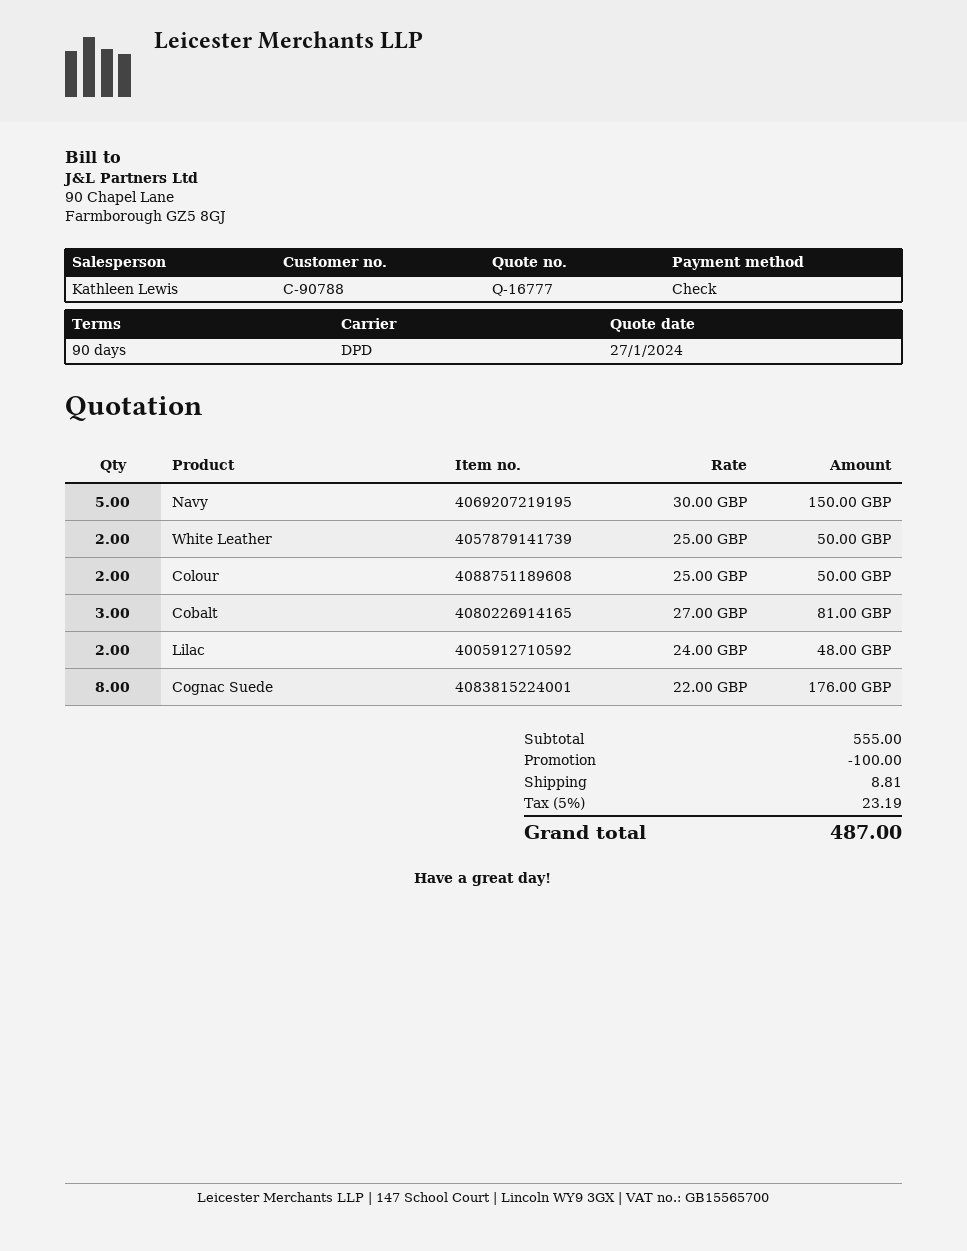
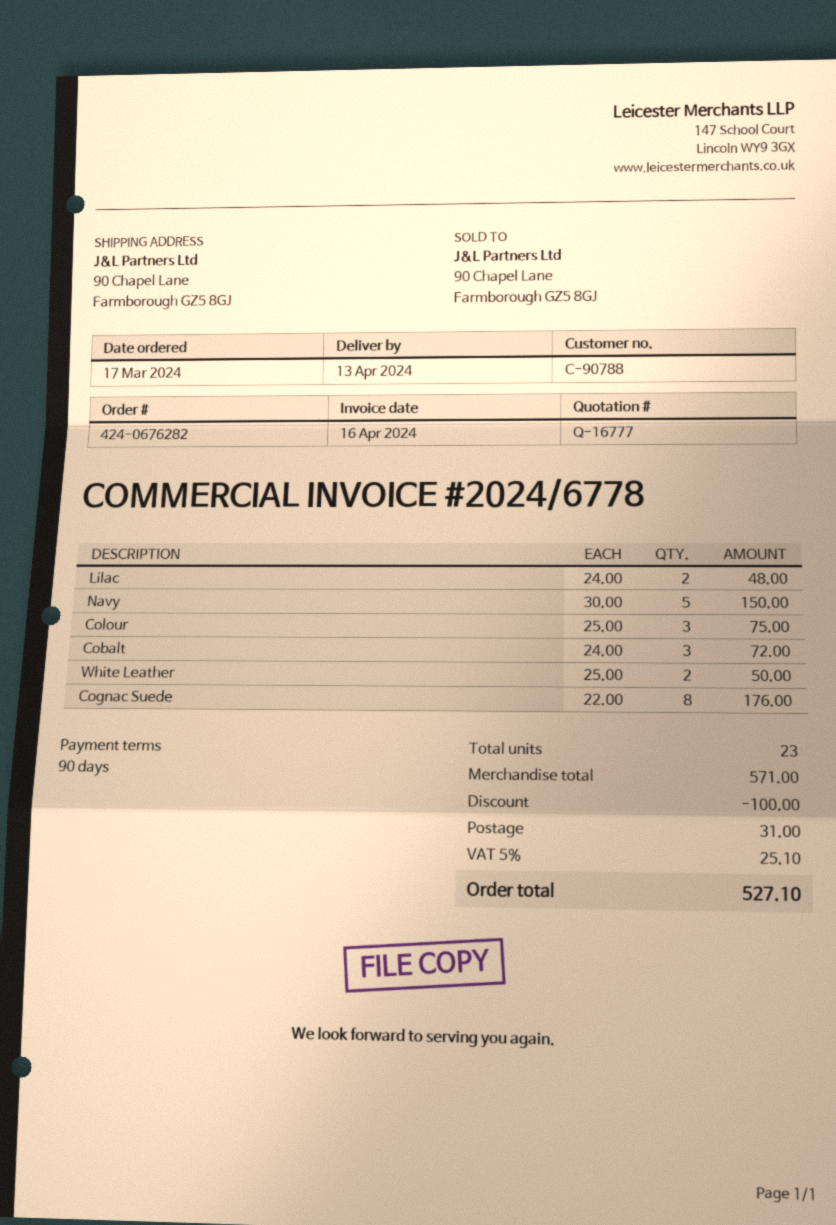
Colour: 2 x 25.00 = 50.00 -> 3 x 25.00 = 75.00
Cobalt: 3 x 27.00 = 81.00 -> 3 x 24.00 = 72.00
subtotal: 555.00 -> 571.00
shipping: 8.81 -> 31.00
tax: 5% = 23.19 -> 5% = 25.10
total: 487.00 -> 527.10

